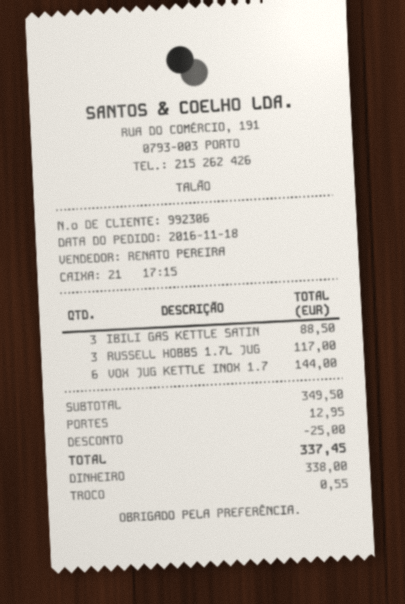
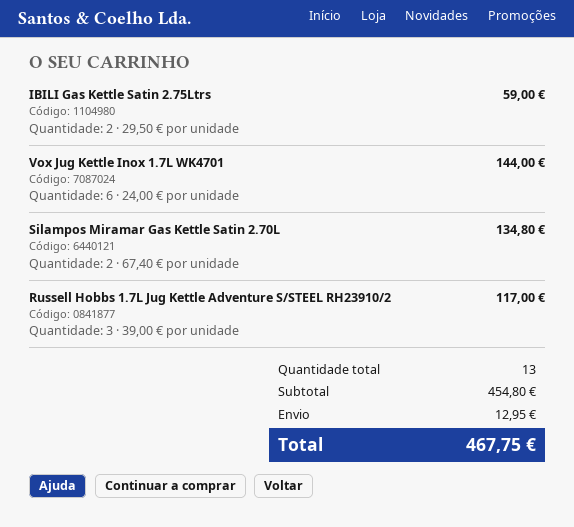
IBILI GAS KETTLE SATIN: 3 for 88.50 -> 2 for 59.00
Silampos Miramar Gas Kettle Satin 2.70L: none -> 2 for 134.80
subtotal: 349.50 -> 454.80
discount: 25.00 -> none
total: 337.45 -> 467.75

